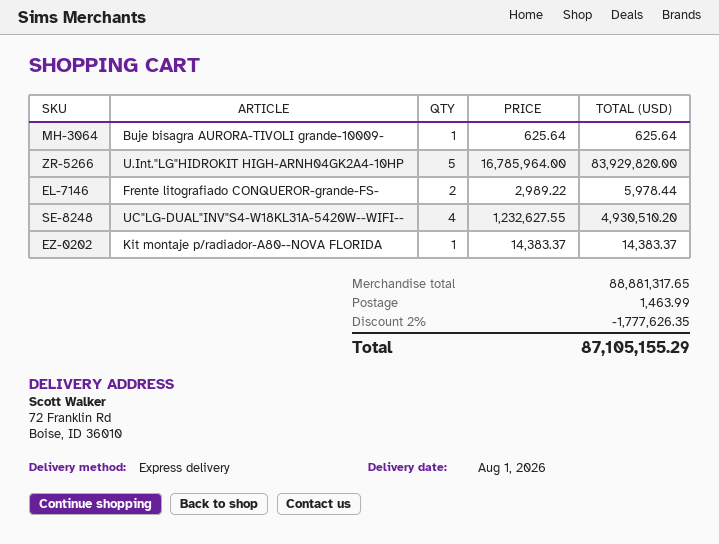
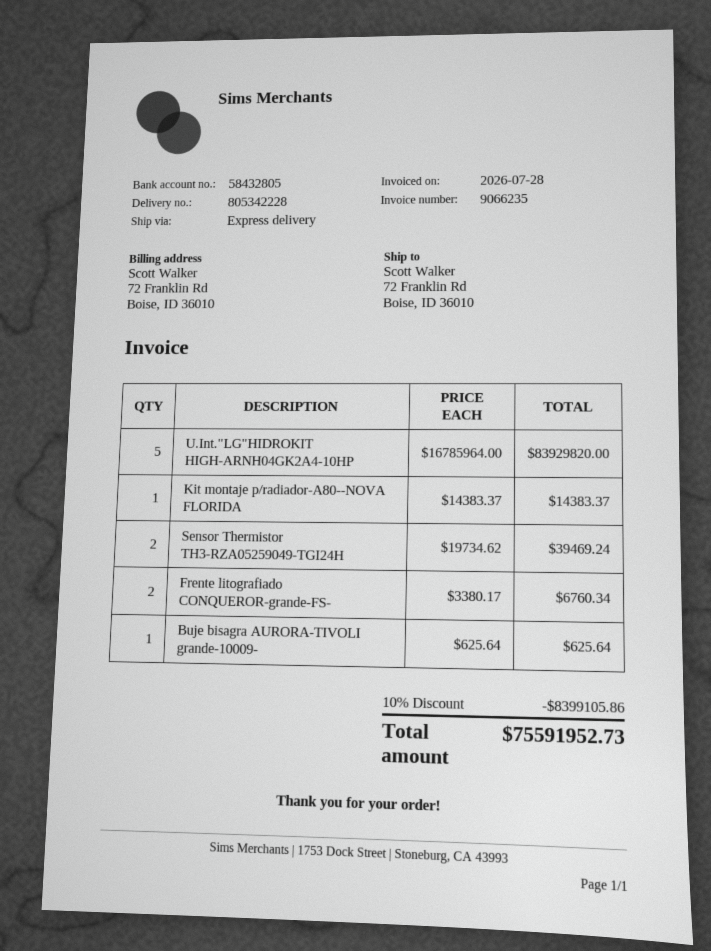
Frente litografiado CONQUEROR-grande-FS-: 2 x 2989.22 = 5978.44 -> 2 x 3380.17 = 6760.34
UC"LG-DUAL"INV"S4-W18KL31A-5420W--WIFI--: 4 x 1232627.55 = 4930510.20 -> none
Sensor Thermistor TH3-RZA05259049-TGI24H: none -> 2 x 19734.62 = 39469.24
discount: 2% = 1777626.35 -> 10% = 8399105.86
shipping: 1463.99 -> none
total: 87105155.29 -> 75591952.73

